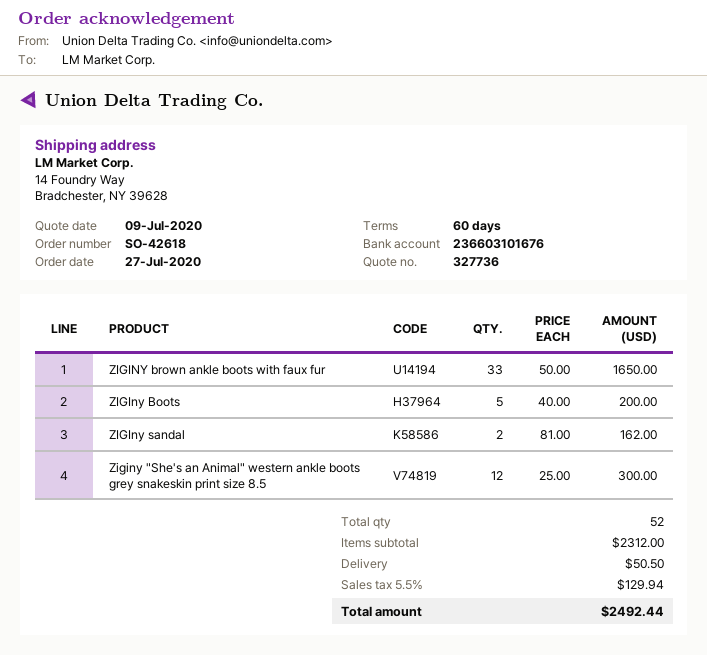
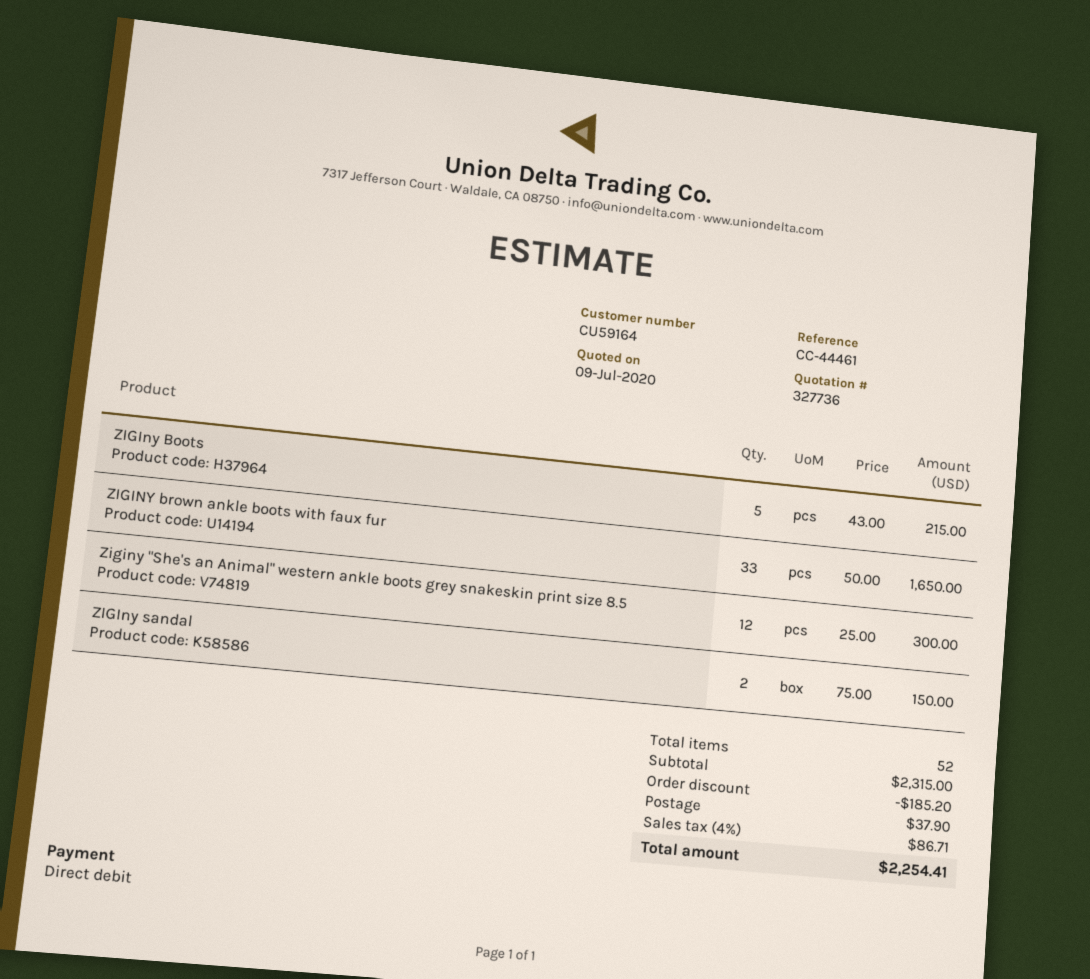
ZIGIny Boots: 5 x 40.00 = 200.00 -> 5 x 43.00 = 215.00
ZIGIny sandal: 2 x 81.00 = 162.00 -> 2 x 75.00 = 150.00
subtotal: 2312.00 -> 2315.00
discount: none -> 185.20
shipping: 50.50 -> 37.90
tax: 5.5% = 129.94 -> 4% = 86.71
total: 2492.44 -> 2254.41

